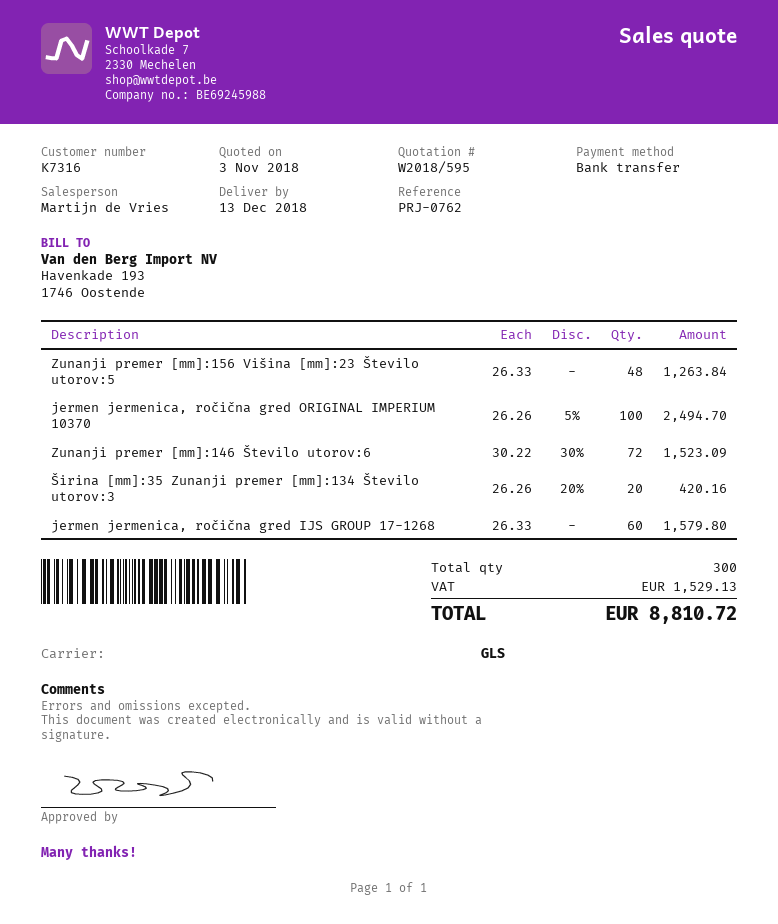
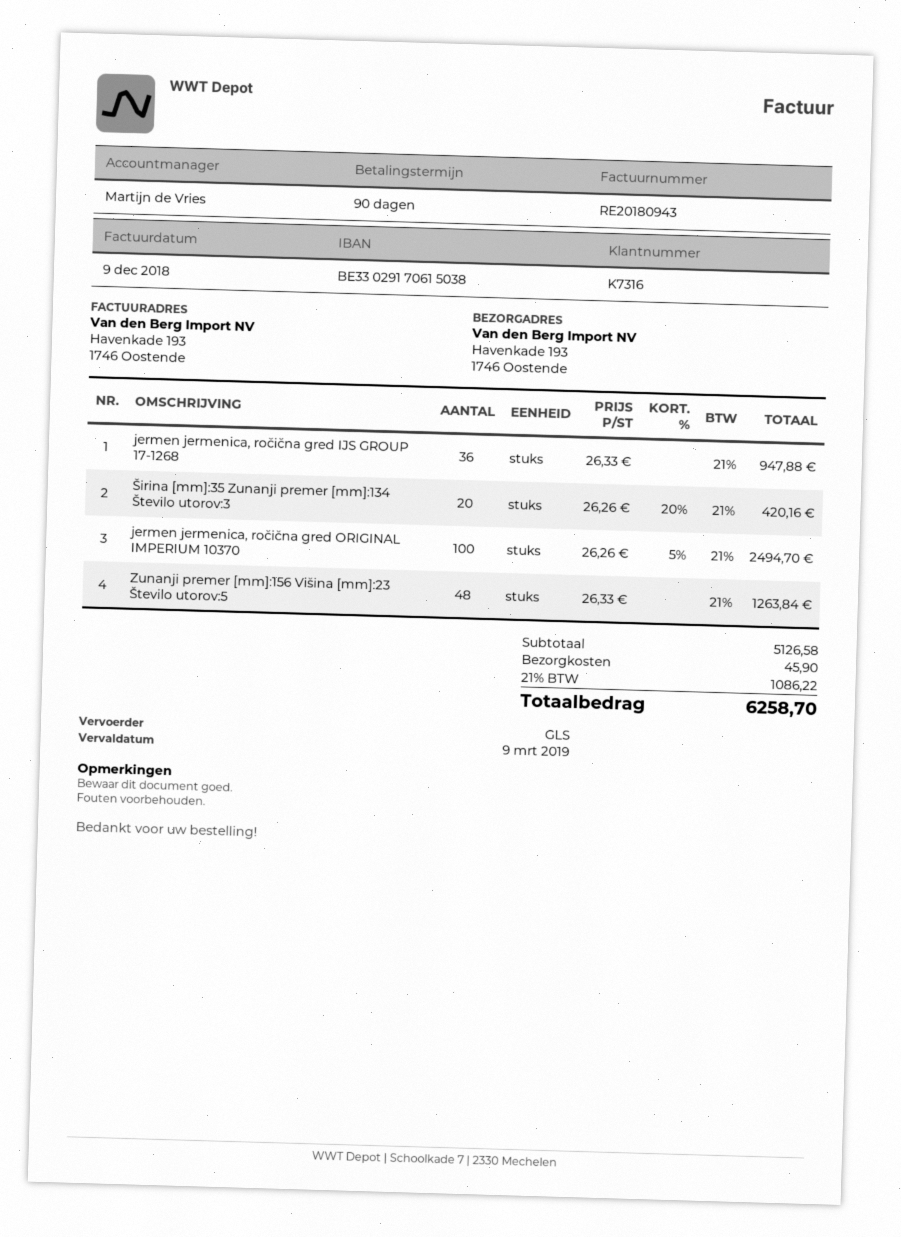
Zunanji premer [mm]:146 Število utorov:6: 72 x 30.22 - 30% = 1523.09 -> none
jermen jermenica, ročična gred IJS GROUP 17-1268: 60 x 26.33 = 1579.80 -> 36 x 26.33 = 947.88
shipping: none -> 45.90
tax: 1529.13 -> 1086.22
total: 8810.72 -> 6258.70

